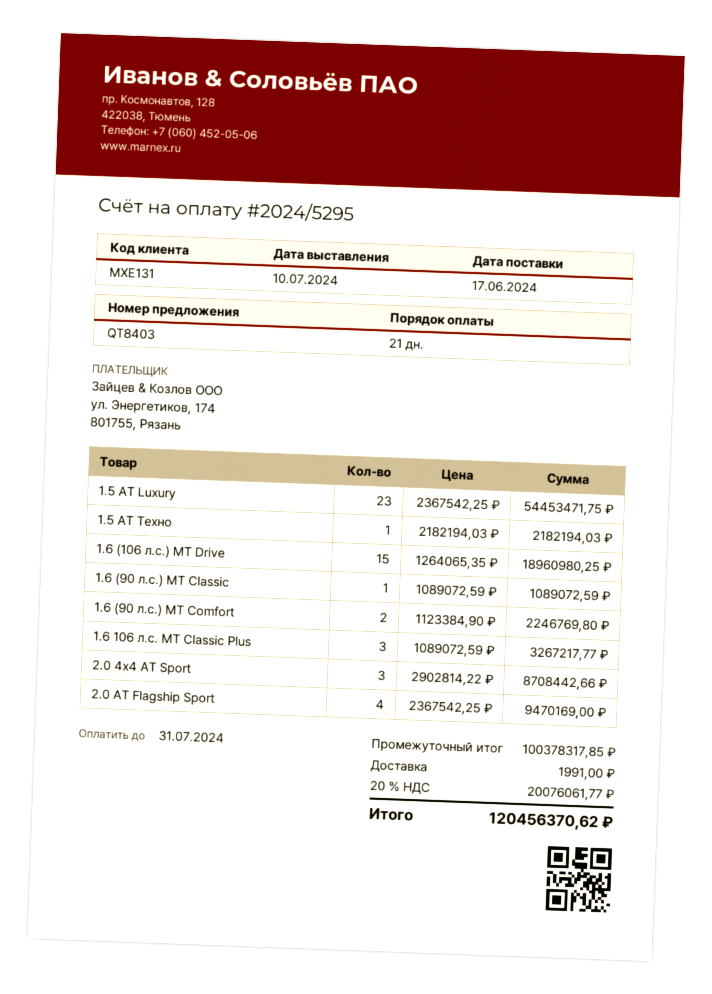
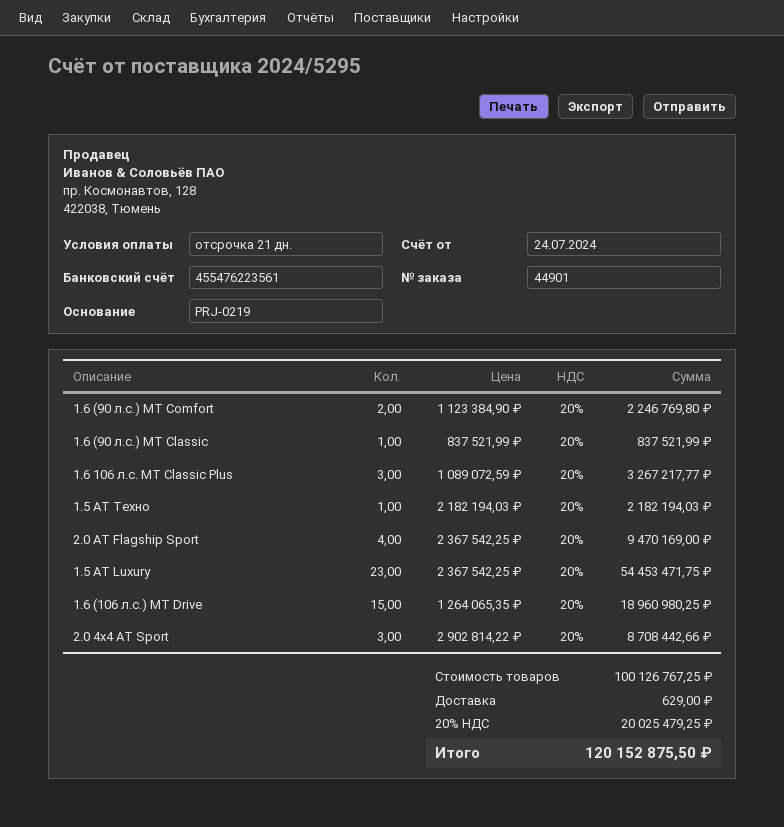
invoice date: 2024-07-10 -> 2024-07-24
1.6 (90 л.с.) MT Classic: 1 x 1089072.59 = 1089072.59 -> 1 x 837521.99 = 837521.99
subtotal: 100378317.85 -> 100126767.25
shipping: 1991.00 -> 629.00
tax: 20% = 20076061.77 -> 20% = 20025479.25
total: 120456370.62 -> 120152875.50

